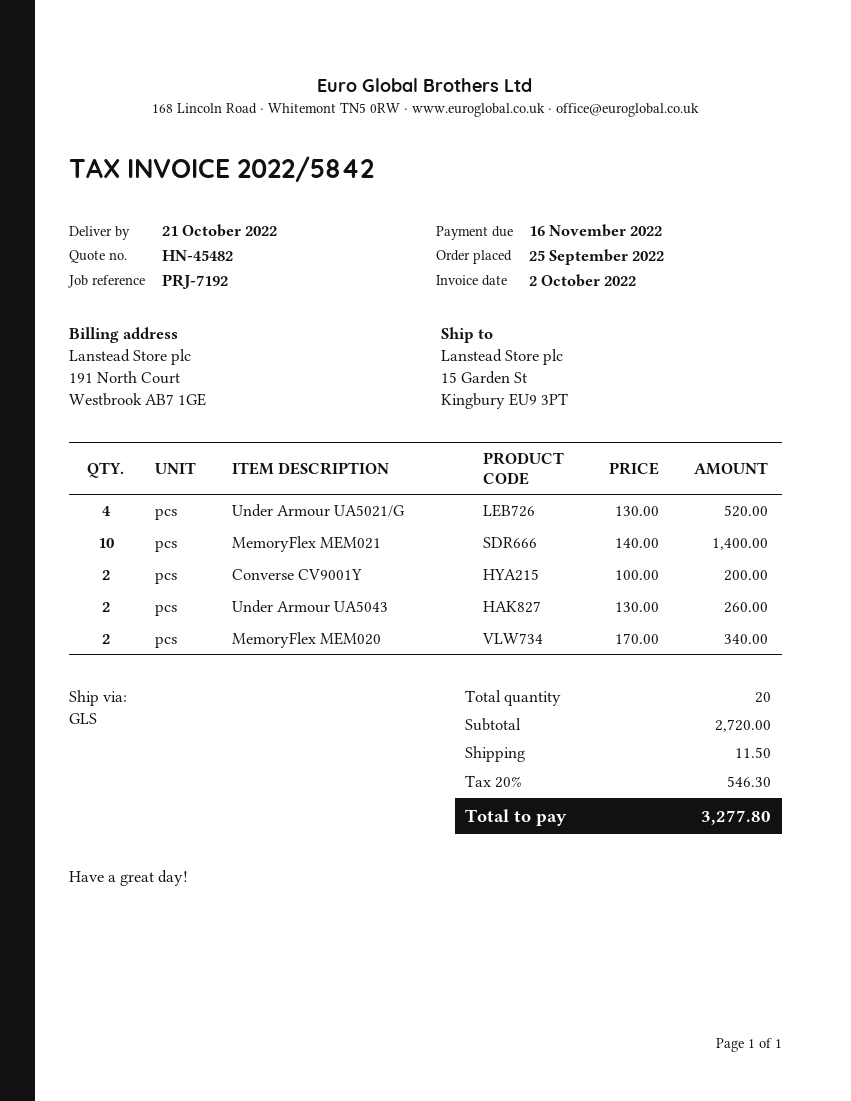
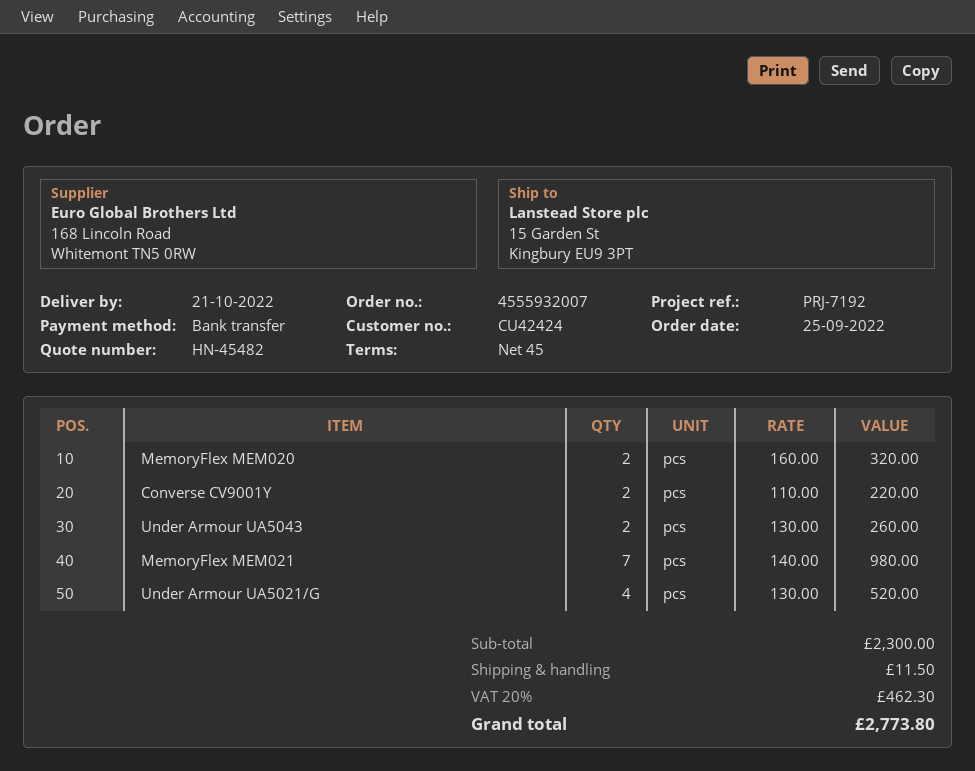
MemoryFlex MEM021: 10 x 140.00 = 1400.00 -> 7 x 140.00 = 980.00
Converse CV9001Y: 2 x 100.00 = 200.00 -> 2 x 110.00 = 220.00
MemoryFlex MEM020: 2 x 170.00 = 340.00 -> 2 x 160.00 = 320.00
subtotal: 2720.00 -> 2300.00
tax: 20% = 546.30 -> 20% = 462.30
total: 3277.80 -> 2773.80

